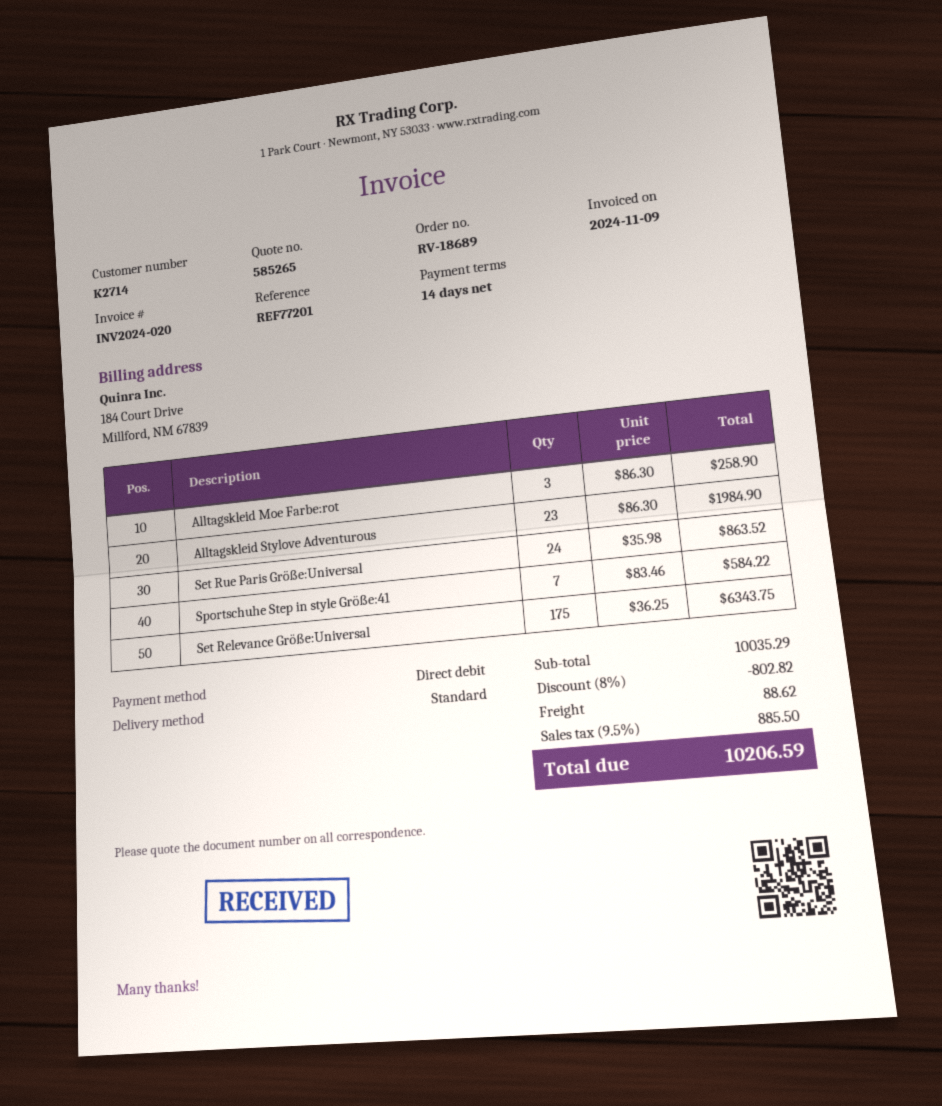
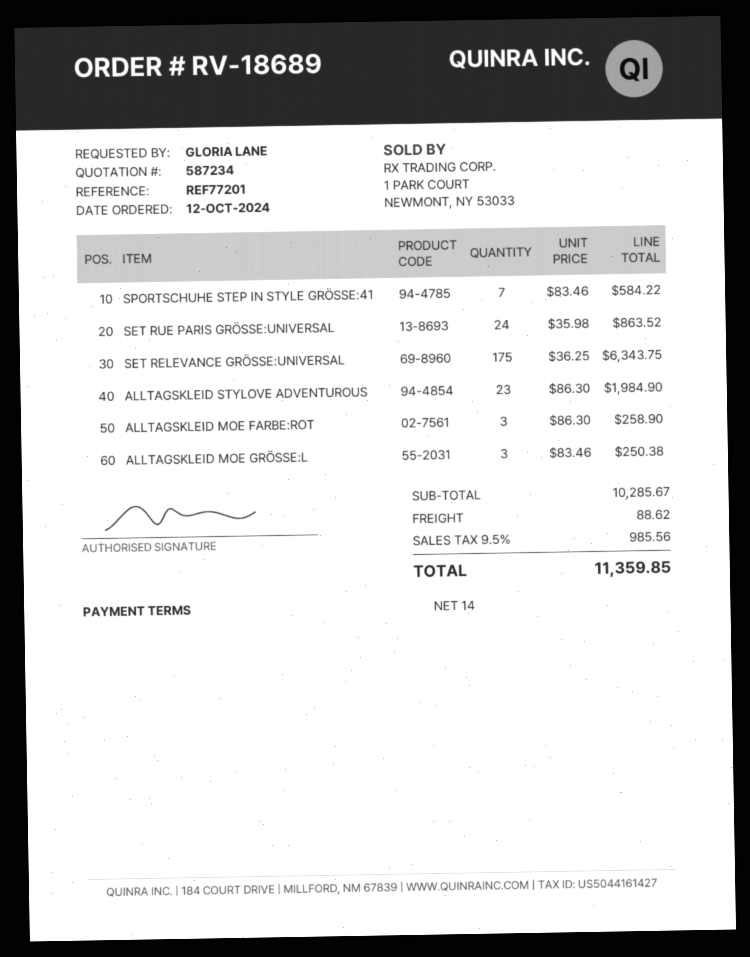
quote number: 585265 -> 587234
ALLTAGSKLEID MOE GRÖSSE:L: none -> 3 x 83.46 = 250.38
subtotal: 10035.29 -> 10285.67
discount: 8% = 802.82 -> none
tax: 9.5% = 885.50 -> 9.5% = 985.56
total: 10206.59 -> 11359.85

